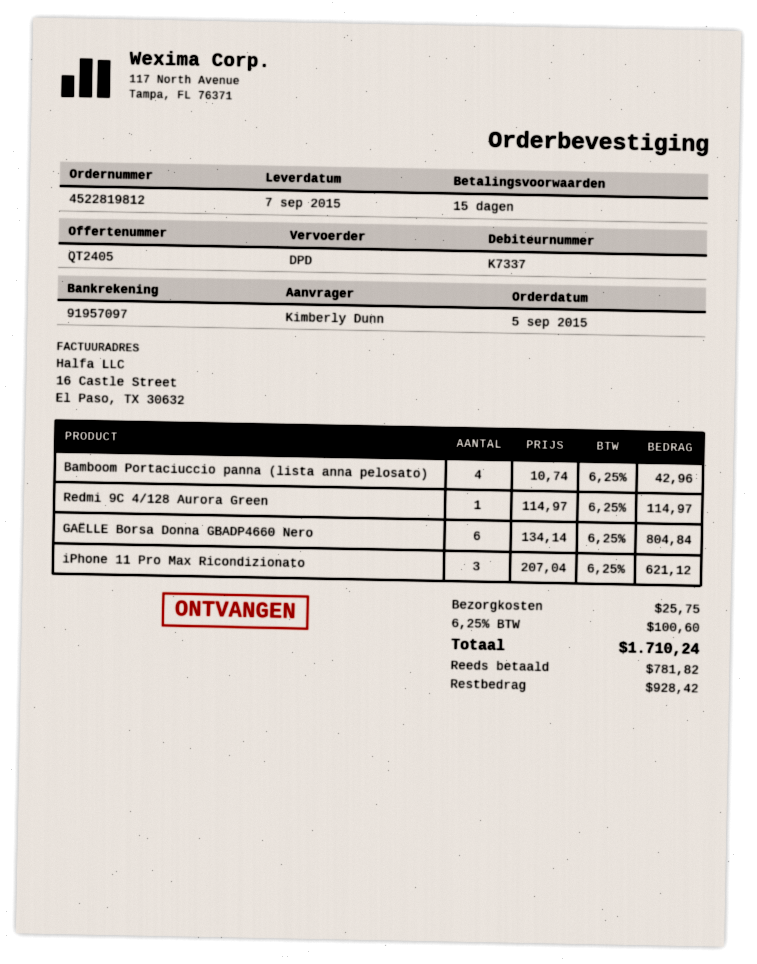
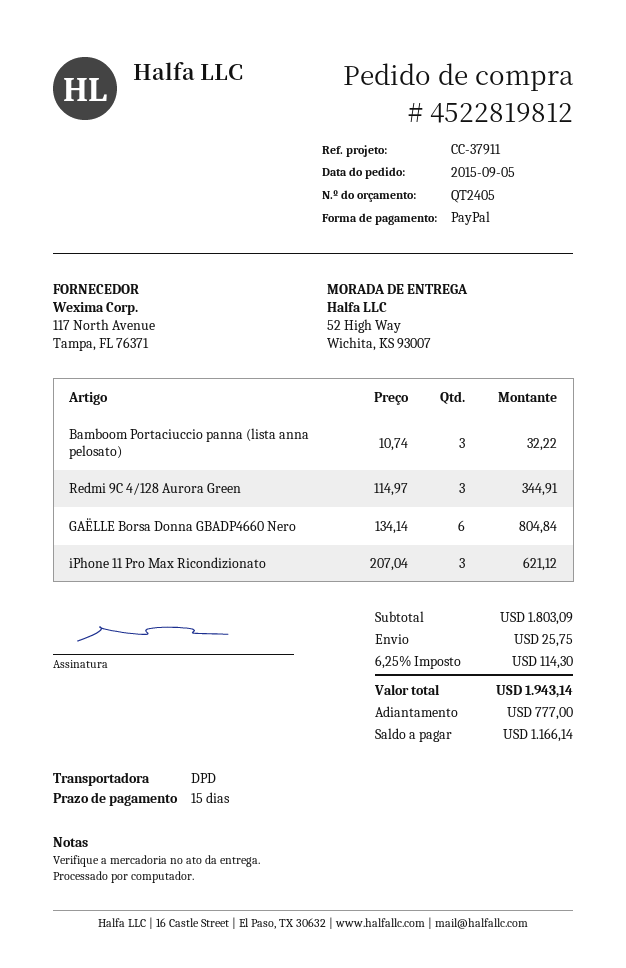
Bamboom Portaciuccio panna (lista anna pelosato): 4 x 10.74 = 42.96 -> 3 x 10.74 = 32.22
Redmi 9C 4/128 Aurora Green: 1 x 114.97 = 114.97 -> 3 x 114.97 = 344.91
tax: 6.25% = 100.60 -> 6.25% = 114.30
total: 1710.24 -> 1943.14
deposit: 781.82 -> 777.00
balance: 928.42 -> 1166.14

